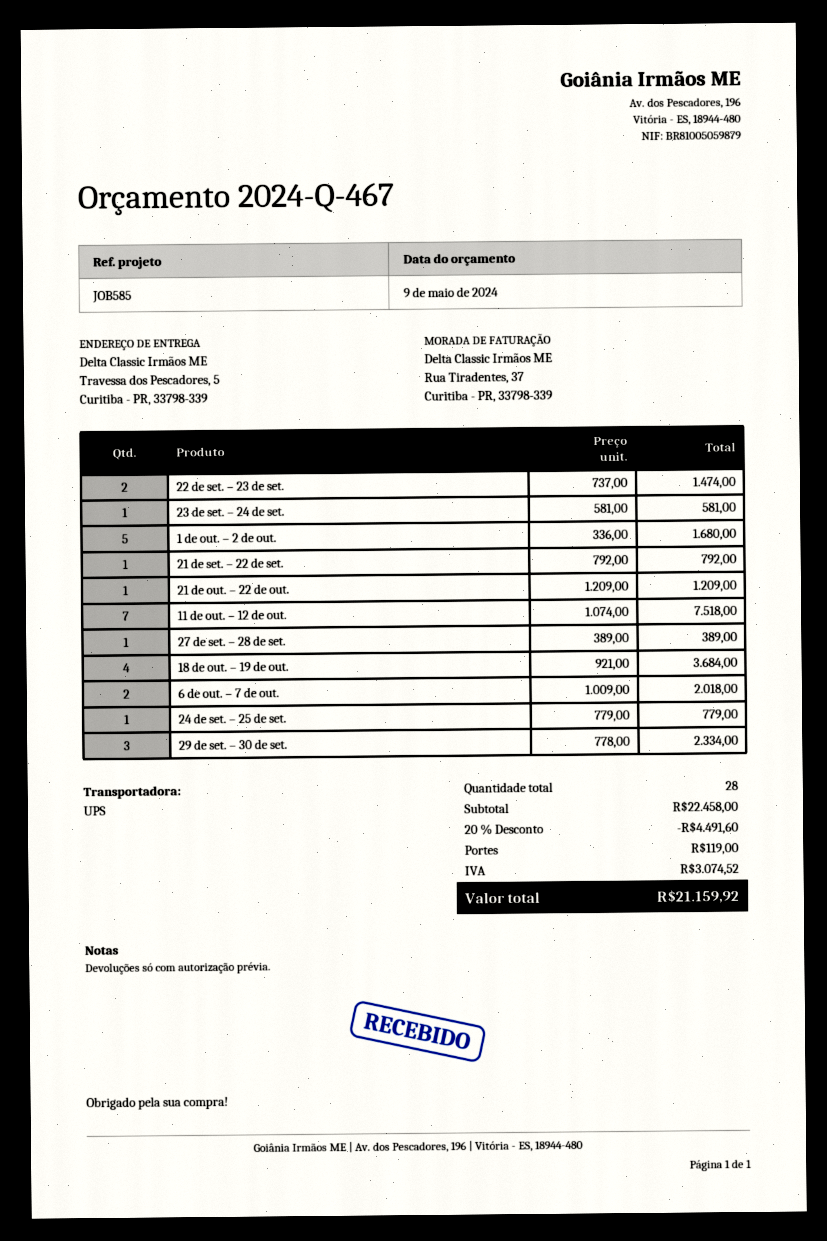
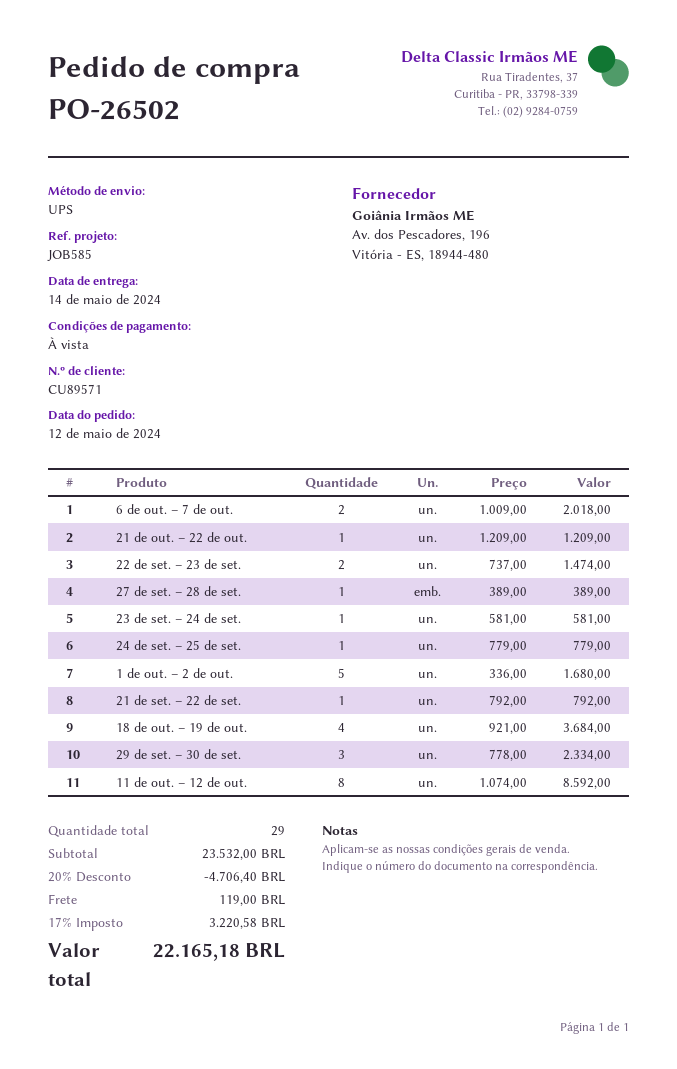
11 de out. – 12 de out.: 7 x 1074.00 = 7518.00 -> 8 x 1074.00 = 8592.00
total quantity: 28 -> 29
subtotal: 22458.00 -> 23532.00
discount: 20% = 4491.60 -> 20% = 4706.40
tax: 3074.52 -> 3220.58
total: 21159.92 -> 22165.18

